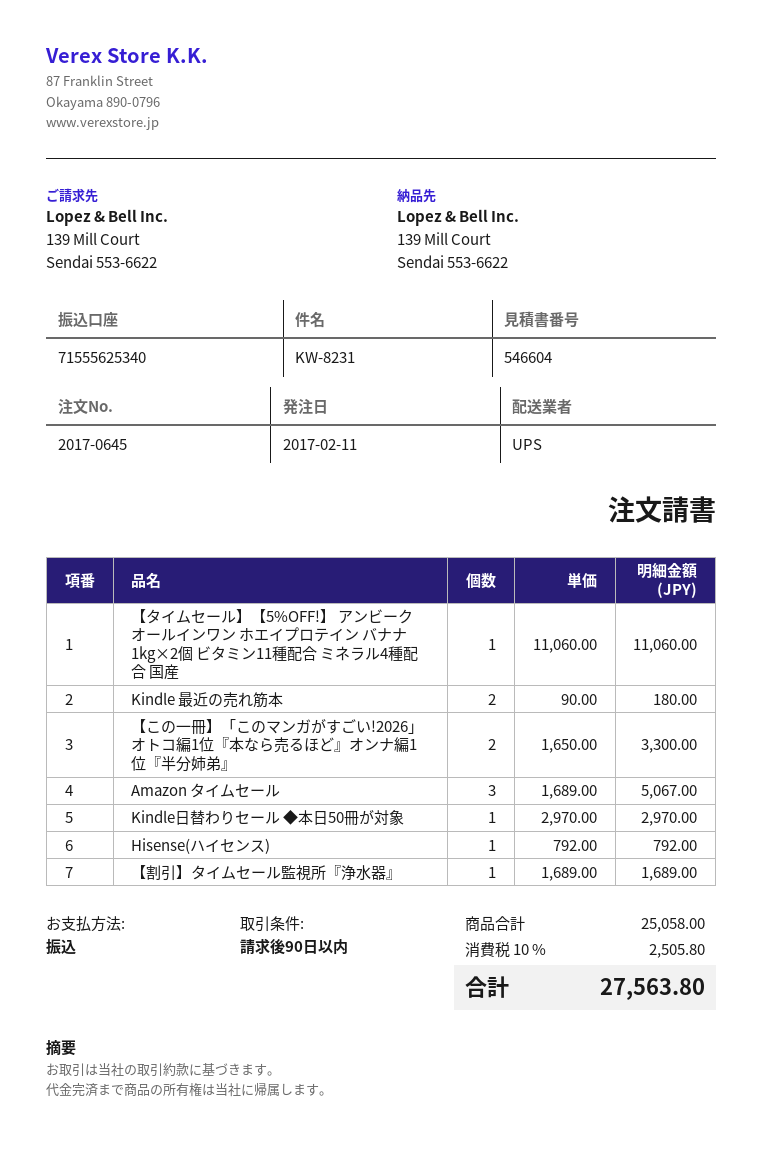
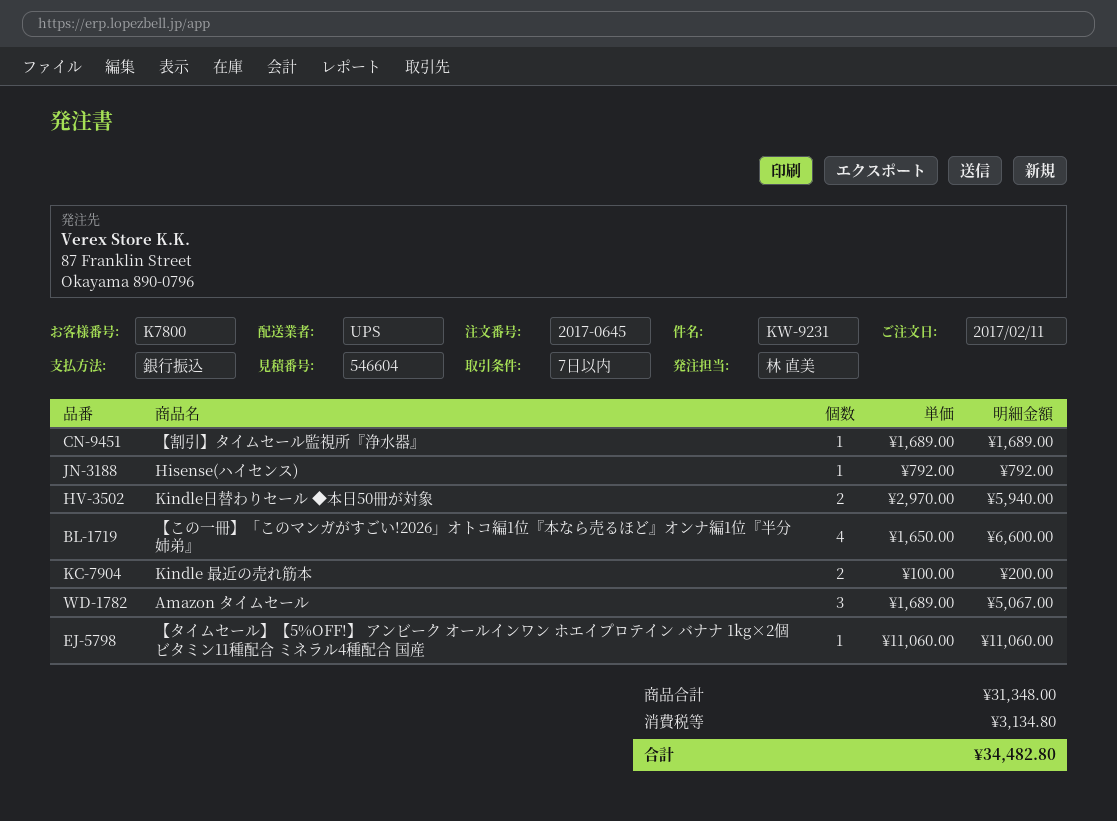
payment terms: 90 days -> 7 days
reference: KW-8231 -> KW-9231
Kindle 最近の売れ筋本: 2 x 90.00 = 180.00 -> 2 x 100.00 = 200.00
【この一冊】「このマンガがすごい!2026」オトコ編1位『本なら売るほど』オンナ編1位『半分姉弟』: 2 x 1650.00 = 3300.00 -> 4 x 1650.00 = 6600.00
Kindle日替わりセール ◆本日50冊が対象: 1 x 2970.00 = 2970.00 -> 2 x 2970.00 = 5940.00
subtotal: 25058.00 -> 31348.00
tax: 2505.80 -> 3134.80
total: 27563.80 -> 34482.80

